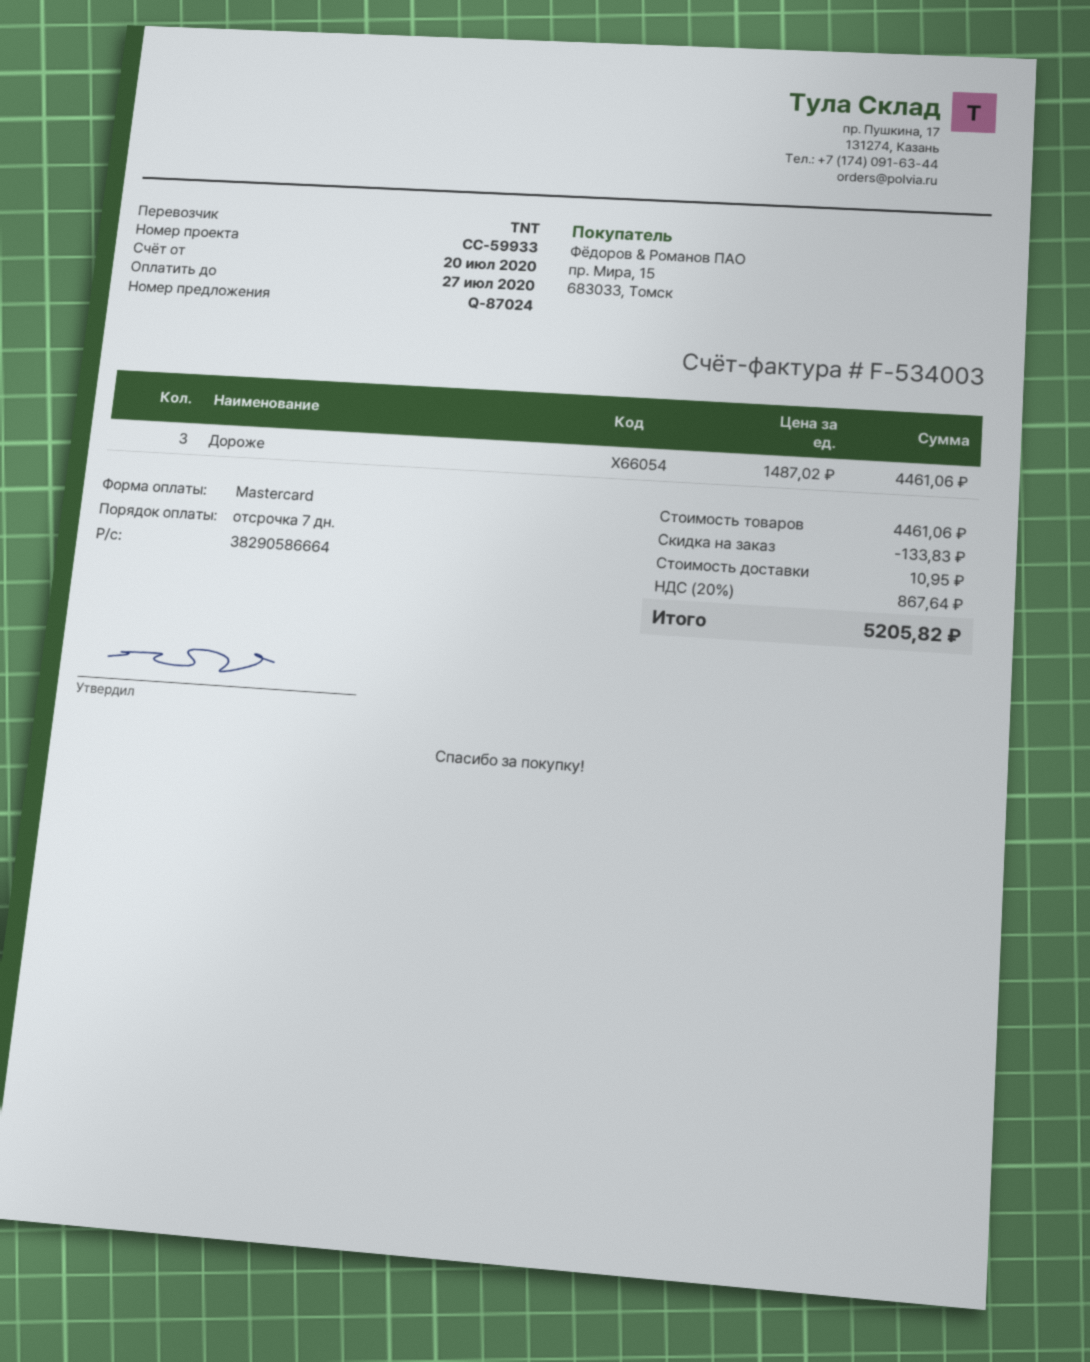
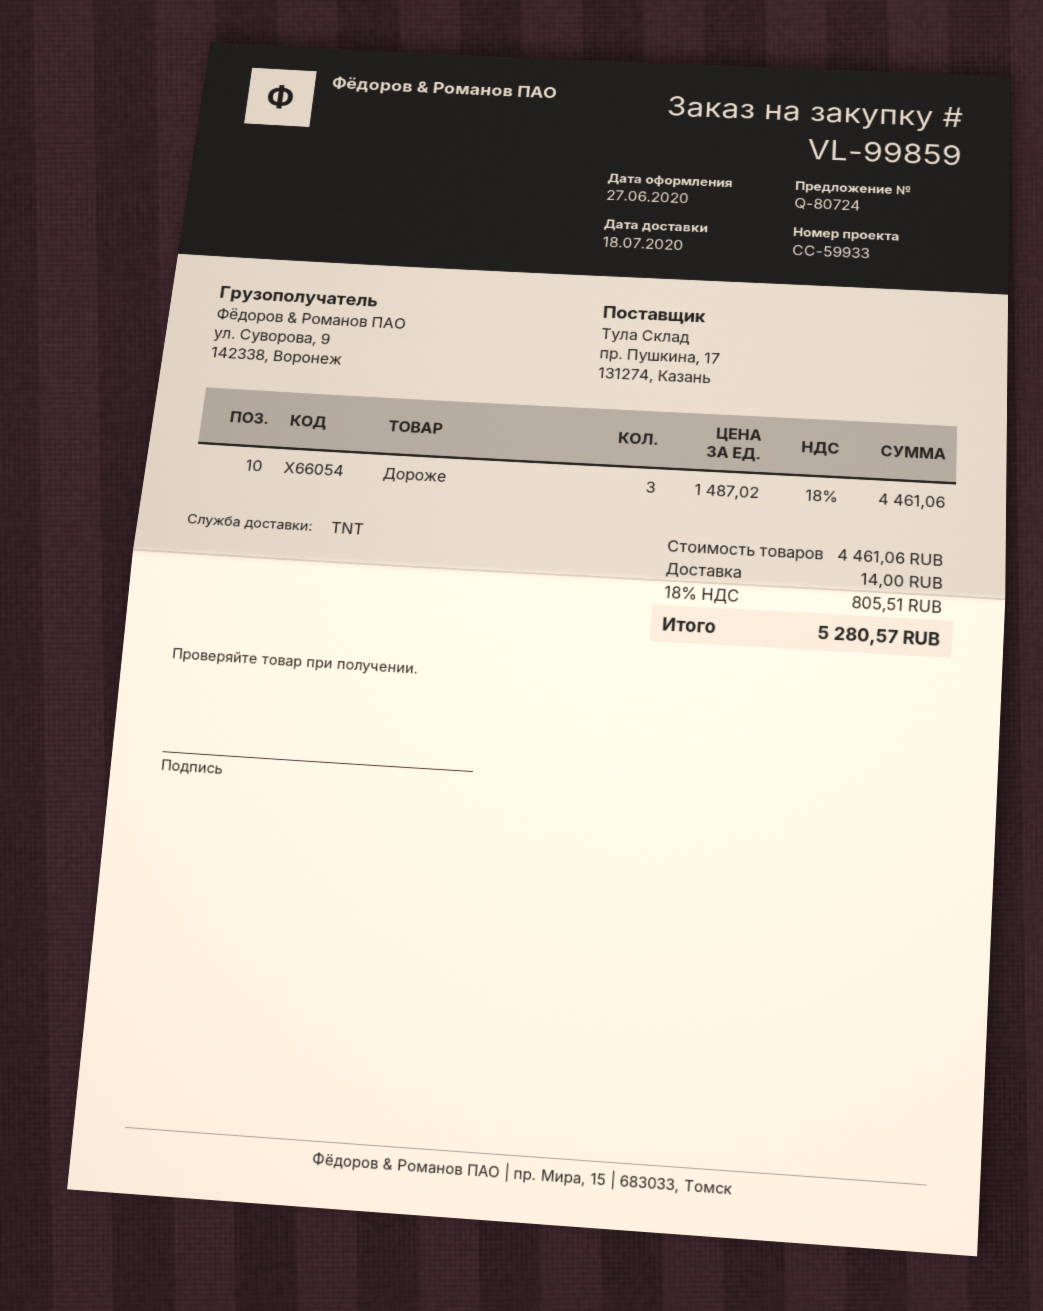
quote number: Q-87024 -> Q-80724
discount: 133.83 -> none
shipping: 10.95 -> 14.00
tax: 20% = 867.64 -> 18% = 805.51
total: 5205.82 -> 5280.57

